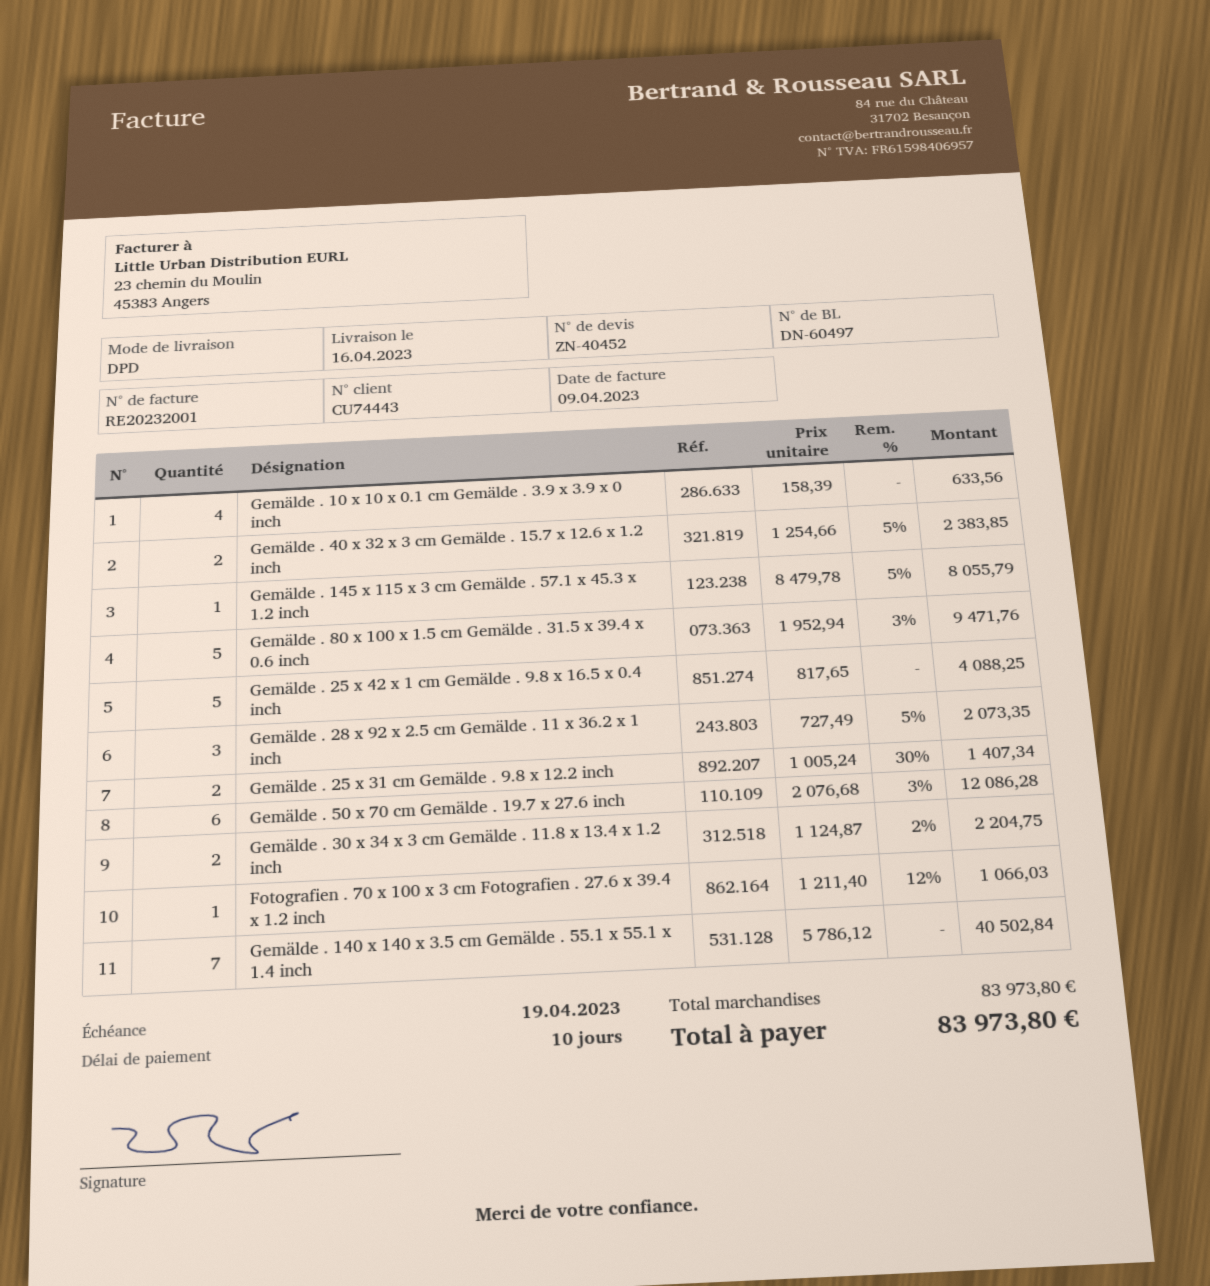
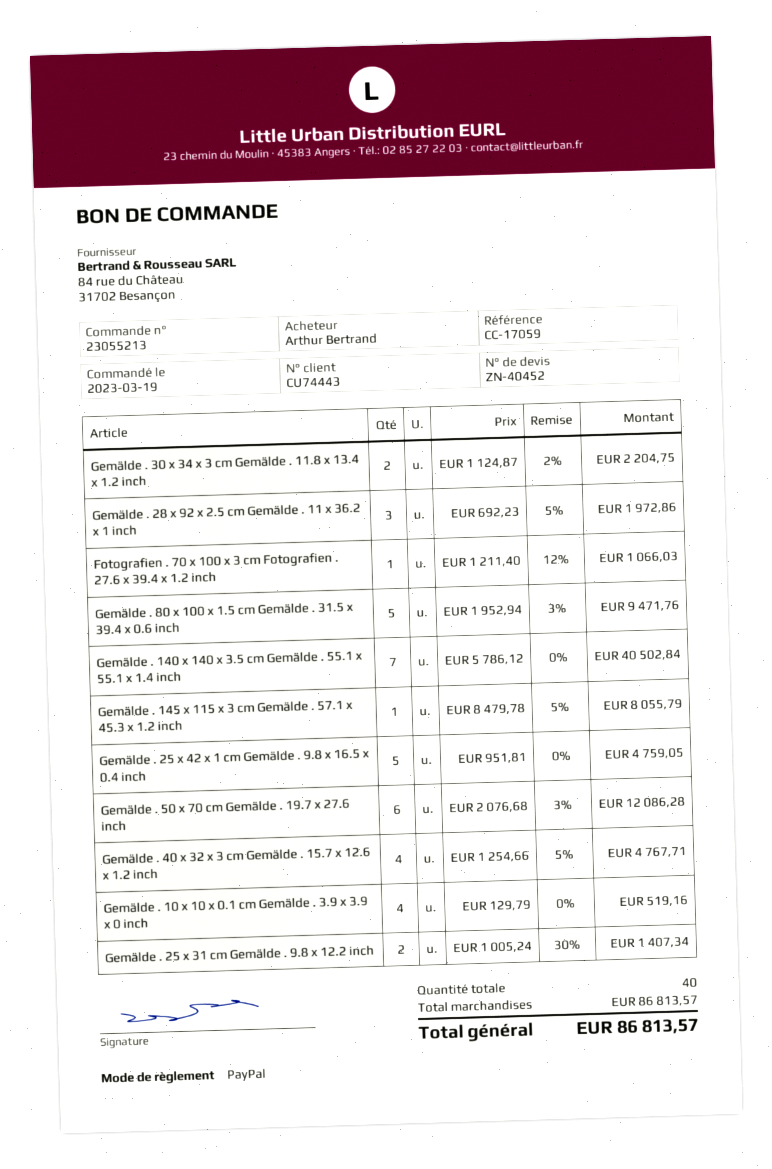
Gemälde . 10 x 10 x 0.1 cm Gemälde . 3.9 x 3.9 x 0 inch: 4 x 158.39 = 633.56 -> 4 x 129.79 = 519.16
Gemälde . 40 x 32 x 3 cm Gemälde . 15.7 x 12.6 x 1.2 inch: 2 x 1254.66 - 5% = 2383.85 -> 4 x 1254.66 - 5% = 4767.71
Gemälde . 25 x 42 x 1 cm Gemälde . 9.8 x 16.5 x 0.4 inch: 5 x 817.65 = 4088.25 -> 5 x 951.81 = 4759.05
Gemälde . 28 x 92 x 2.5 cm Gemälde . 11 x 36.2 x 1 inch: 3 x 727.49 - 5% = 2073.35 -> 3 x 692.23 - 5% = 1972.86
subtotal: 83973.80 -> 86813.57
total: 83973.80 -> 86813.57

